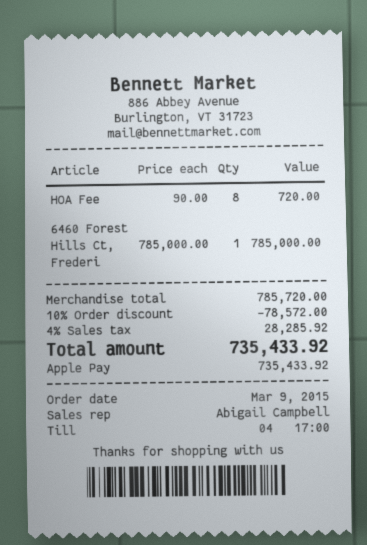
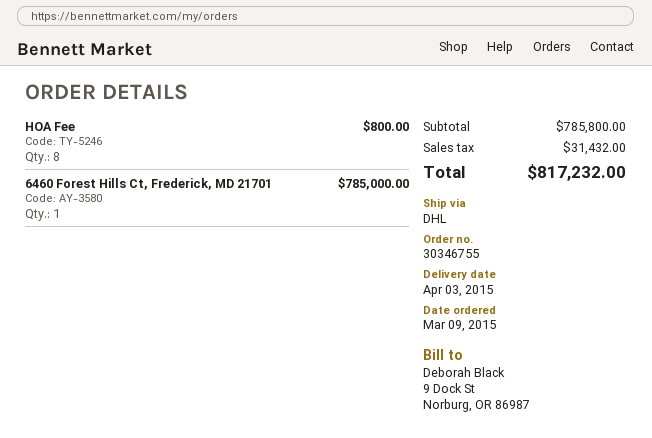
HOA Fee: 8 for 720.00 -> 8 for 800.00
subtotal: 785720.00 -> 785800.00
discount: 10% = 78572.00 -> none
tax: 28285.92 -> 31432.00
total: 735433.92 -> 817232.00

